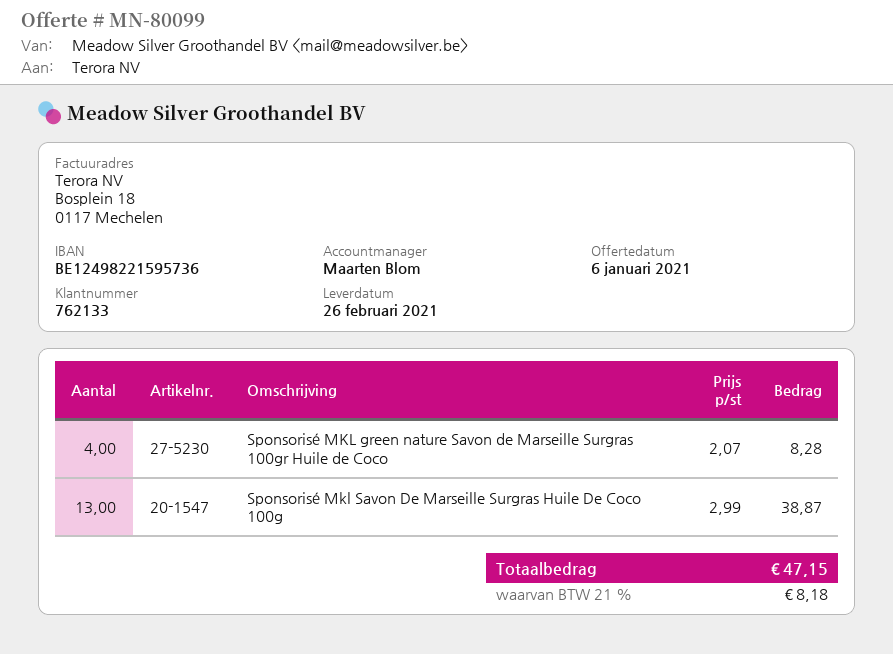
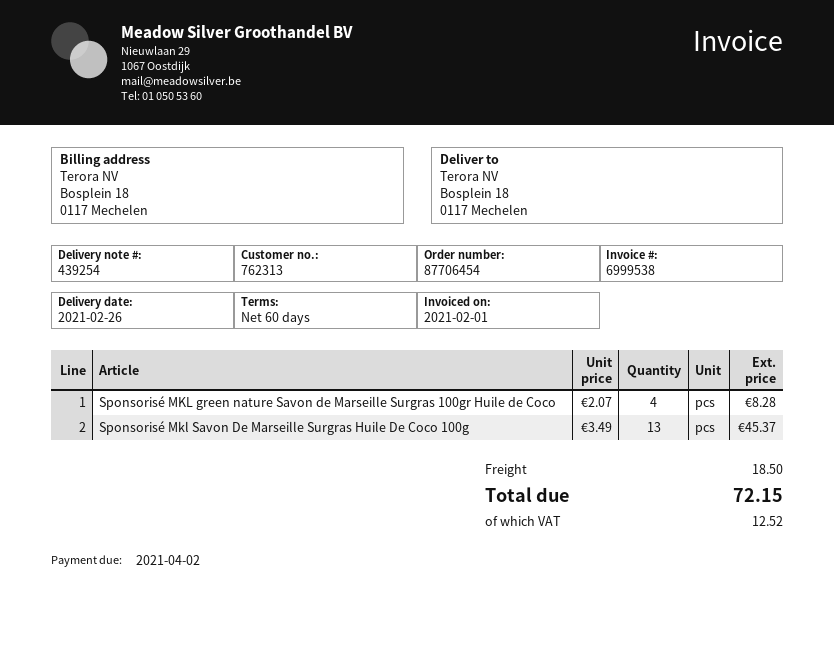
customer number: 762133 -> 762313
Sponsorisé Mkl Savon De Marseille Surgras Huile De Coco 100g: 13 x 2.99 = 38.87 -> 13 x 3.49 = 45.37
shipping: none -> 18.50
tax: 8.18 -> 12.52
total: 47.15 -> 72.15

